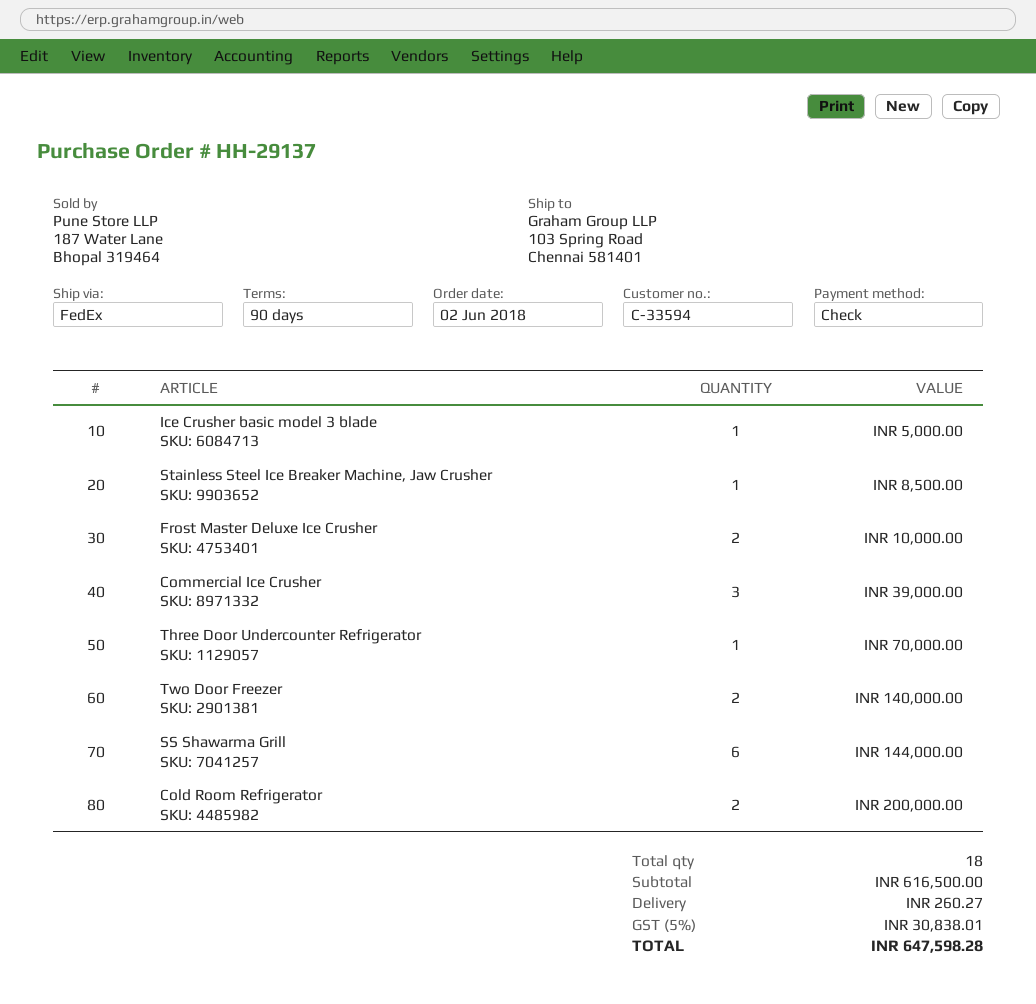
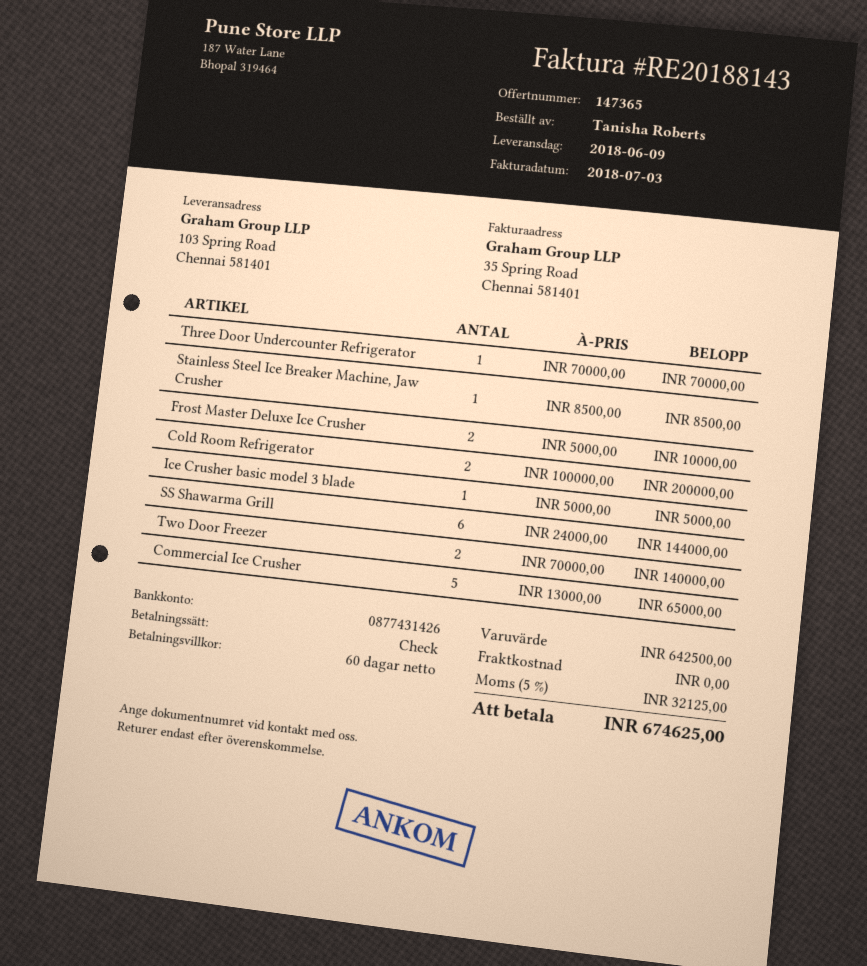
payment terms: 90 days -> 60 days
Commercial Ice Crusher: 3 for 39000.00 -> 5 for 65000.00
subtotal: 616500.00 -> 642500.00
shipping: 260.27 -> 0.00
tax: 5% = 30838.01 -> 5% = 32125.00
total: 647598.28 -> 674625.00

